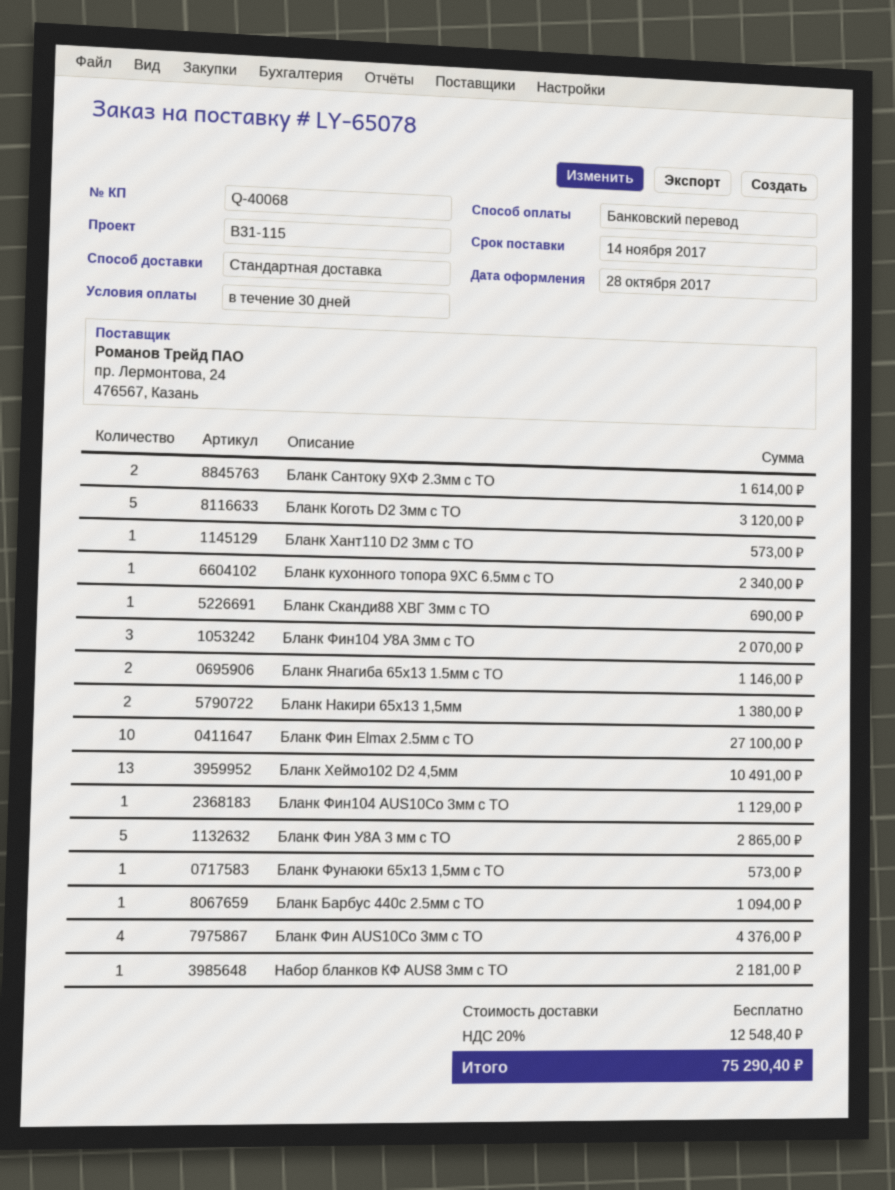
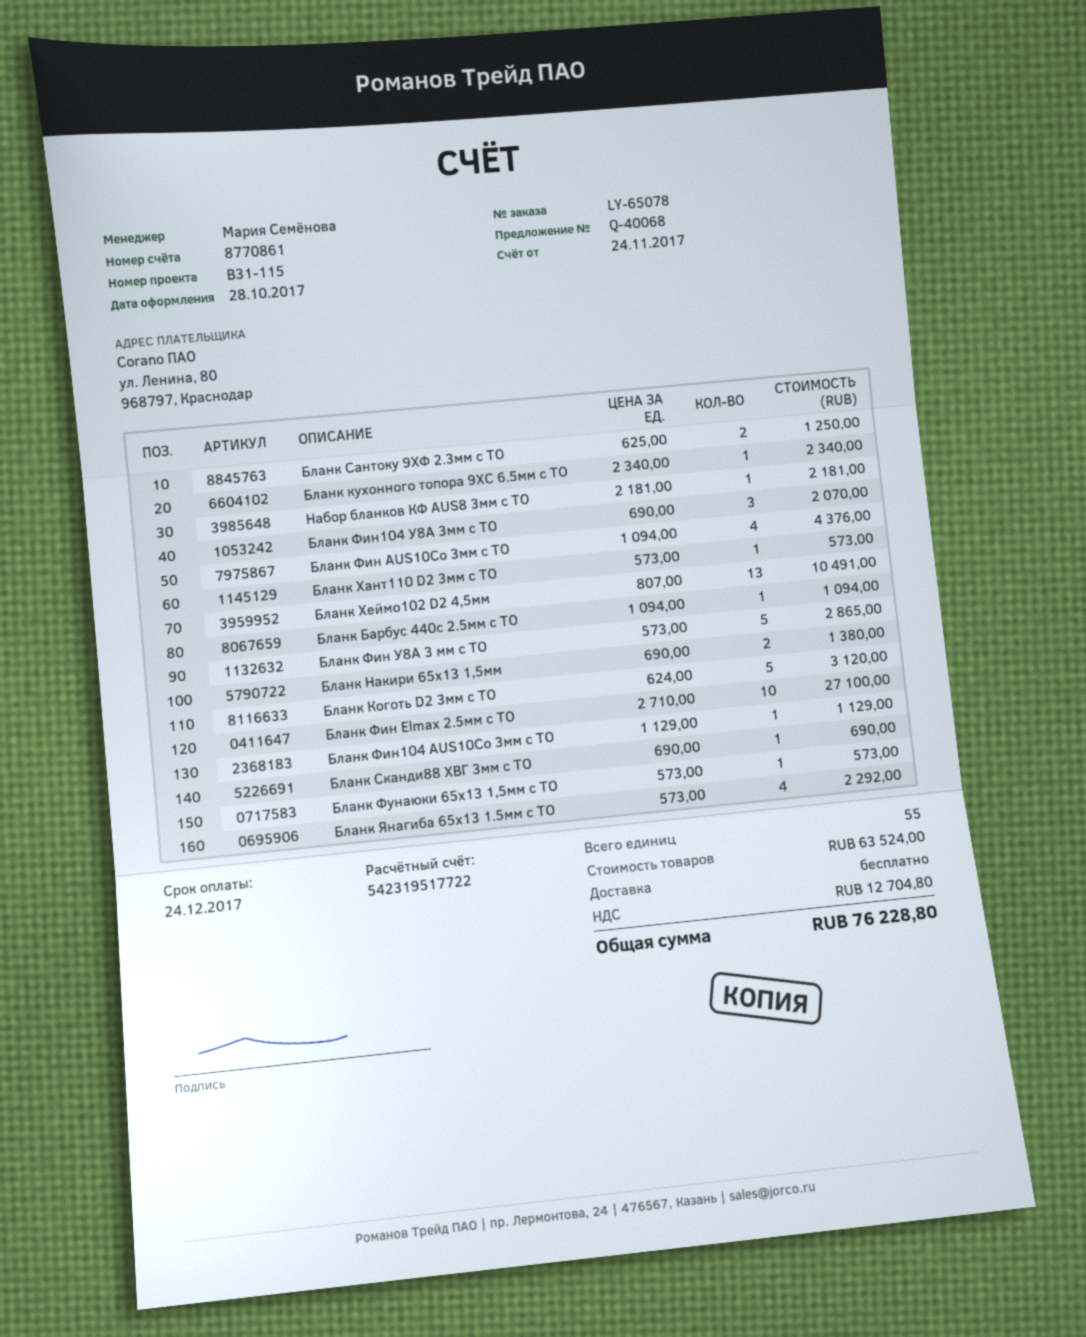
Бланк Сантоку 9ХФ 2.3мм с ТО: 2 for 1614.00 -> 2 for 1250.00
Бланк Янагиба 65х13 1.5мм с ТО: 2 for 1146.00 -> 4 for 2292.00
tax: 12548.40 -> 12704.80
total: 75290.40 -> 76228.80

